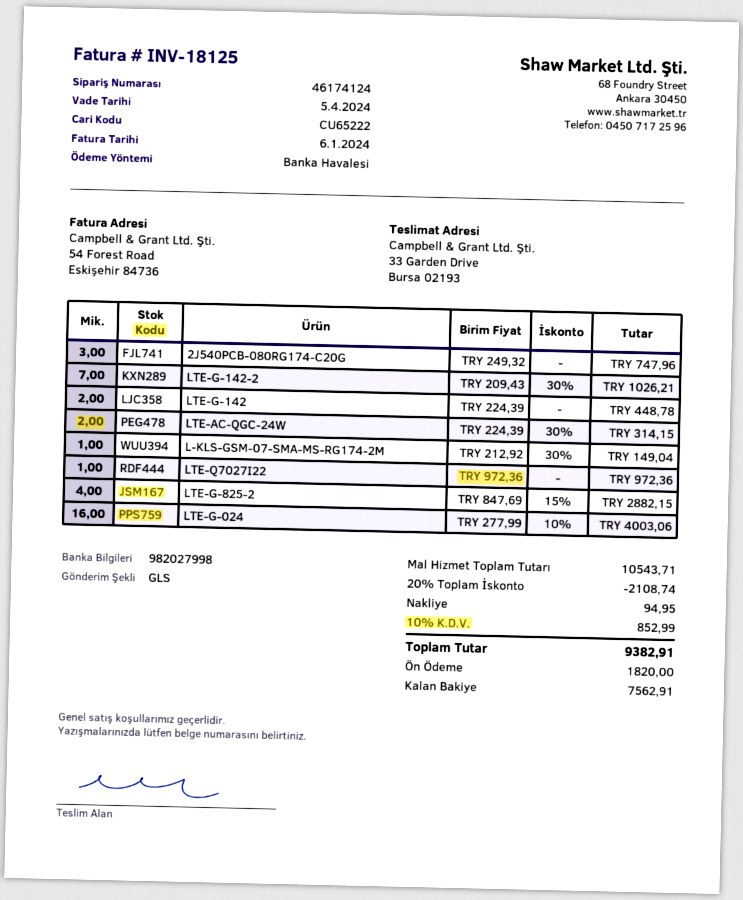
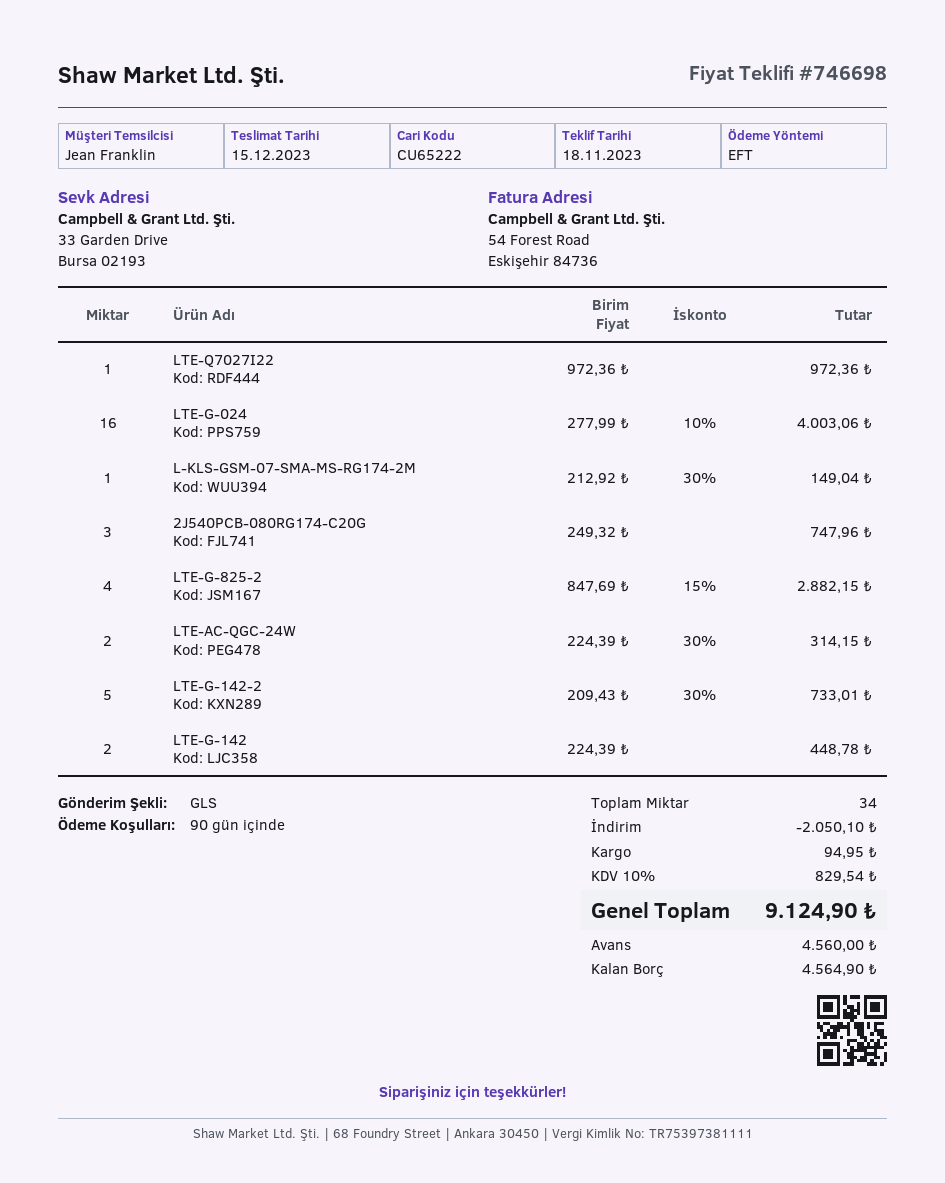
LTE-G-142-2: 7 x 209.43 - 30% = 1026.21 -> 5 x 209.43 - 30% = 733.01
discount: 2108.74 -> 2050.10
tax: 10% = 852.99 -> 10% = 829.54
total: 9382.91 -> 9124.90
deposit: 1820.00 -> 4560.00
balance: 7562.91 -> 4564.90

